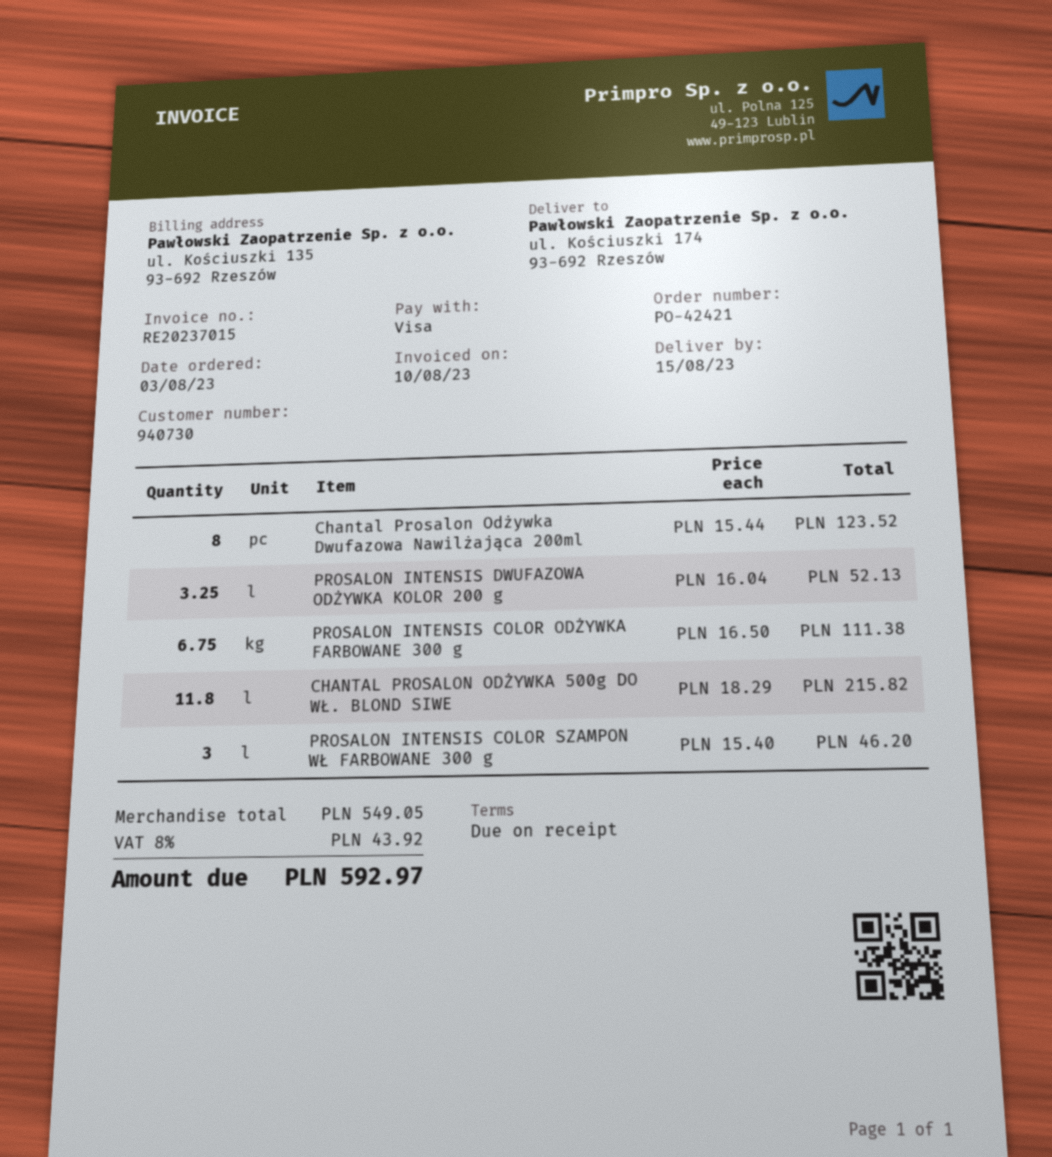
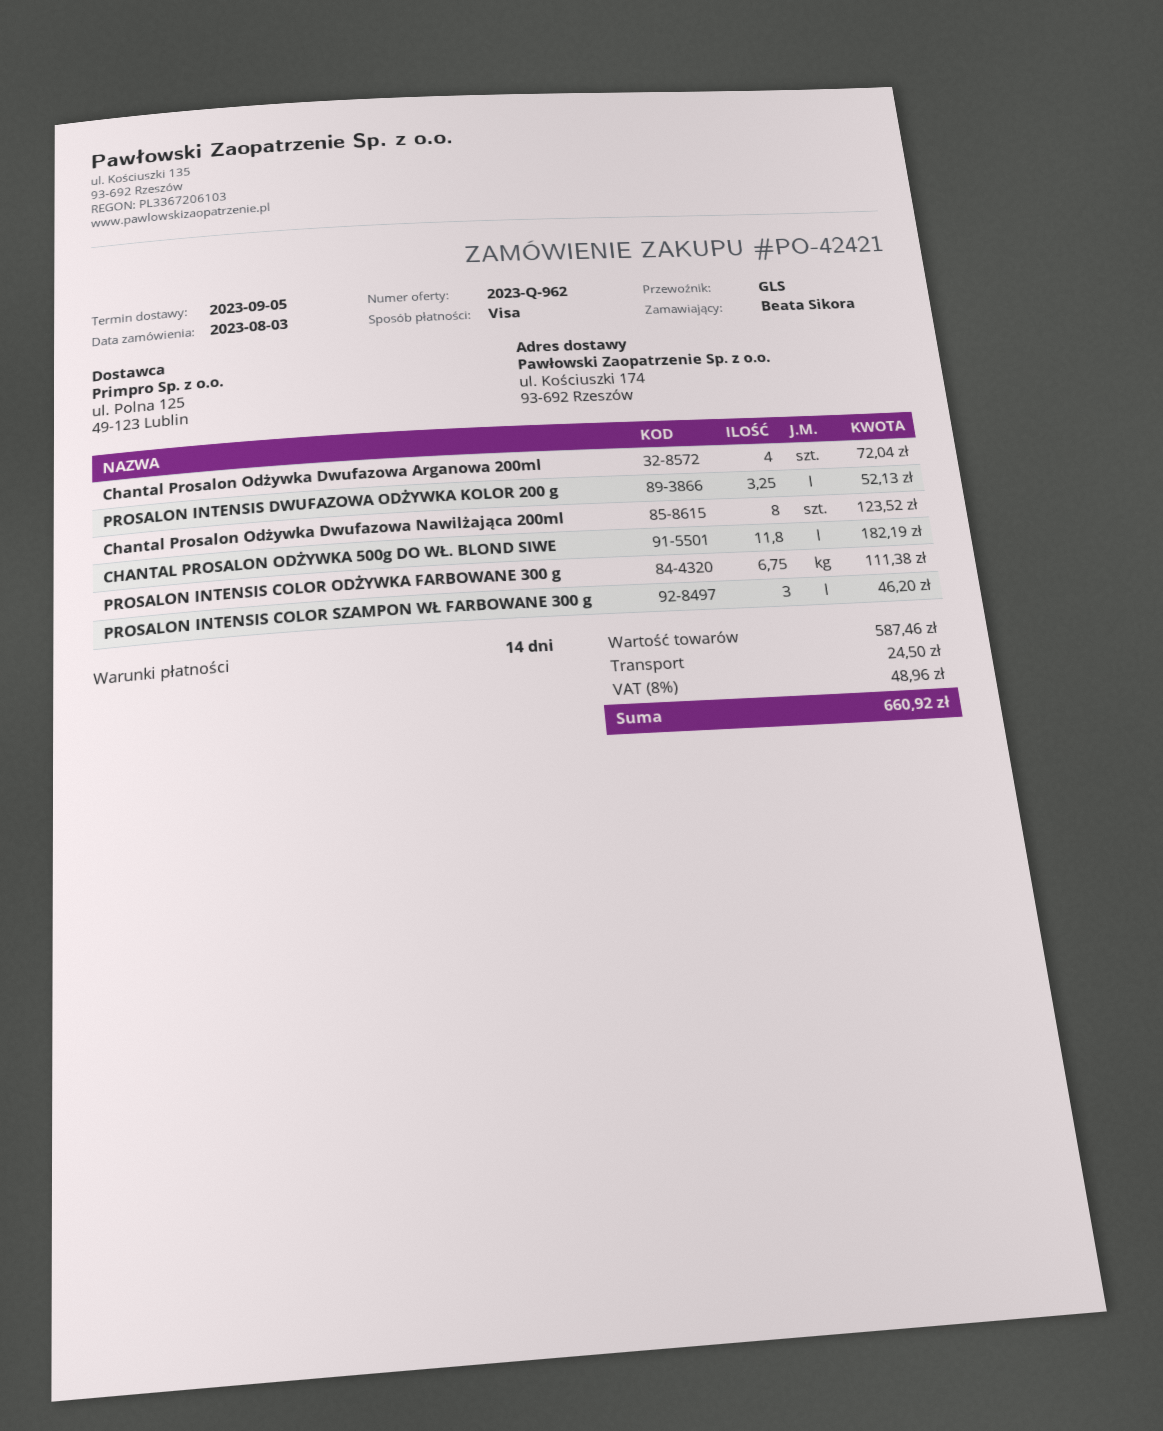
delivery date: 2023-08-15 -> 2023-09-05
payment terms: on receipt -> 14 days
CHANTAL PROSALON ODŻYWKA 500g DO WŁ. BLOND SIWE: 11.8 for 215.82 -> 11.8 for 182.19
Chantal Prosalon Odżywka Dwufazowa Arganowa 200ml: none -> 4 for 72.04
subtotal: 549.05 -> 587.46
shipping: none -> 24.50
tax: 8% = 43.92 -> 8% = 48.96
total: 592.97 -> 660.92

